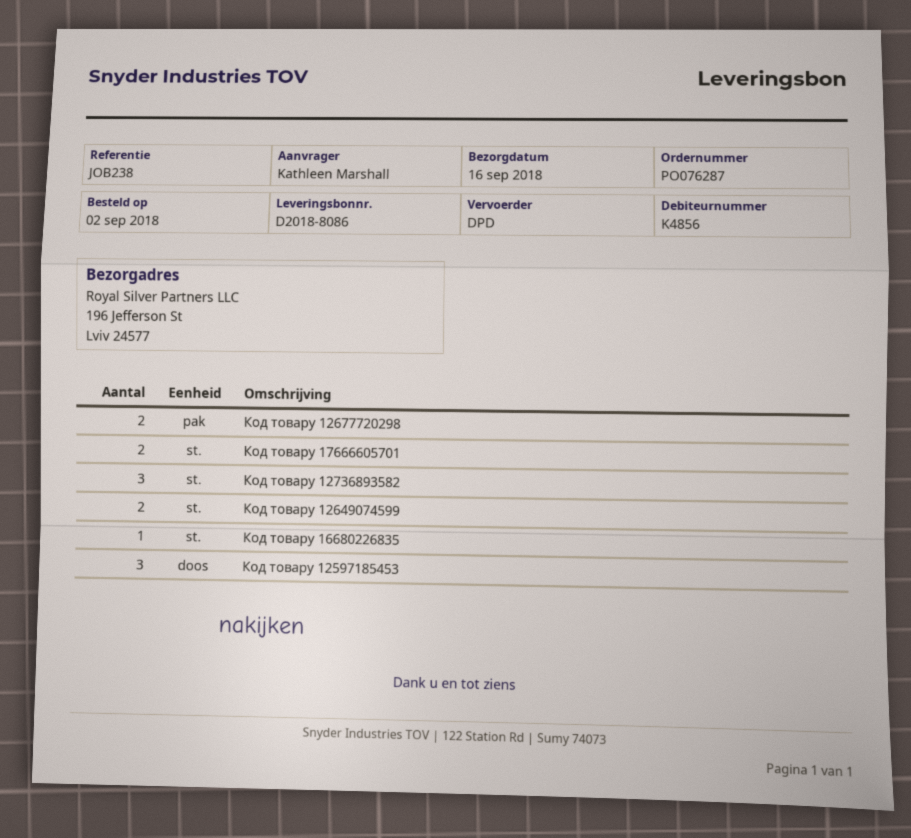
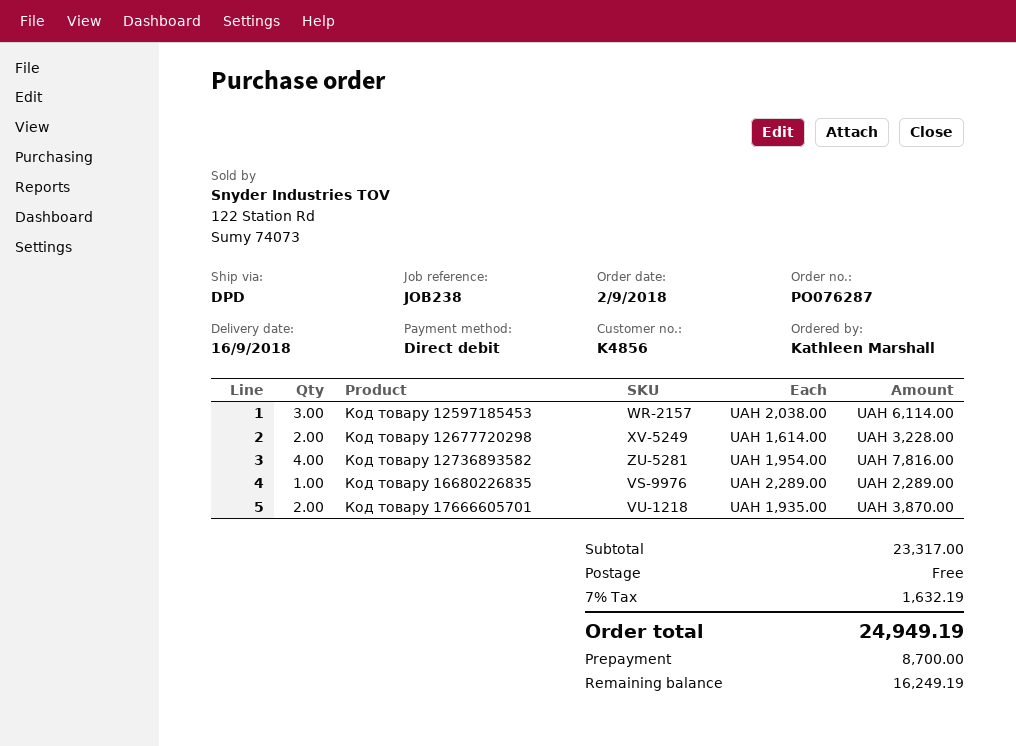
Код товару 12736893582: 3 -> 4
Код товару 12649074599: 2 -> none

